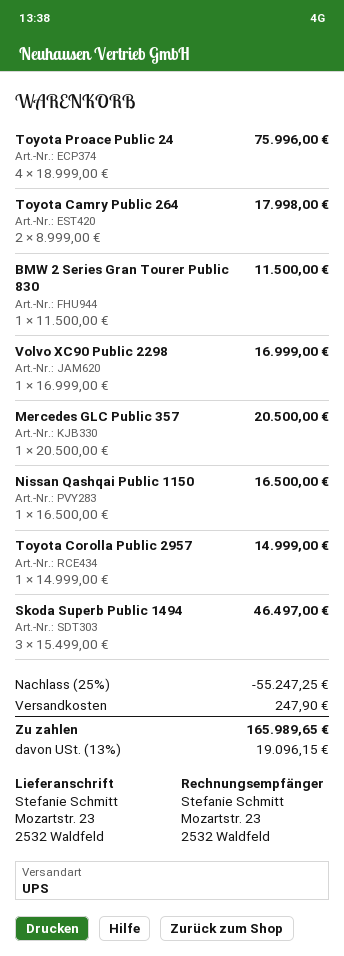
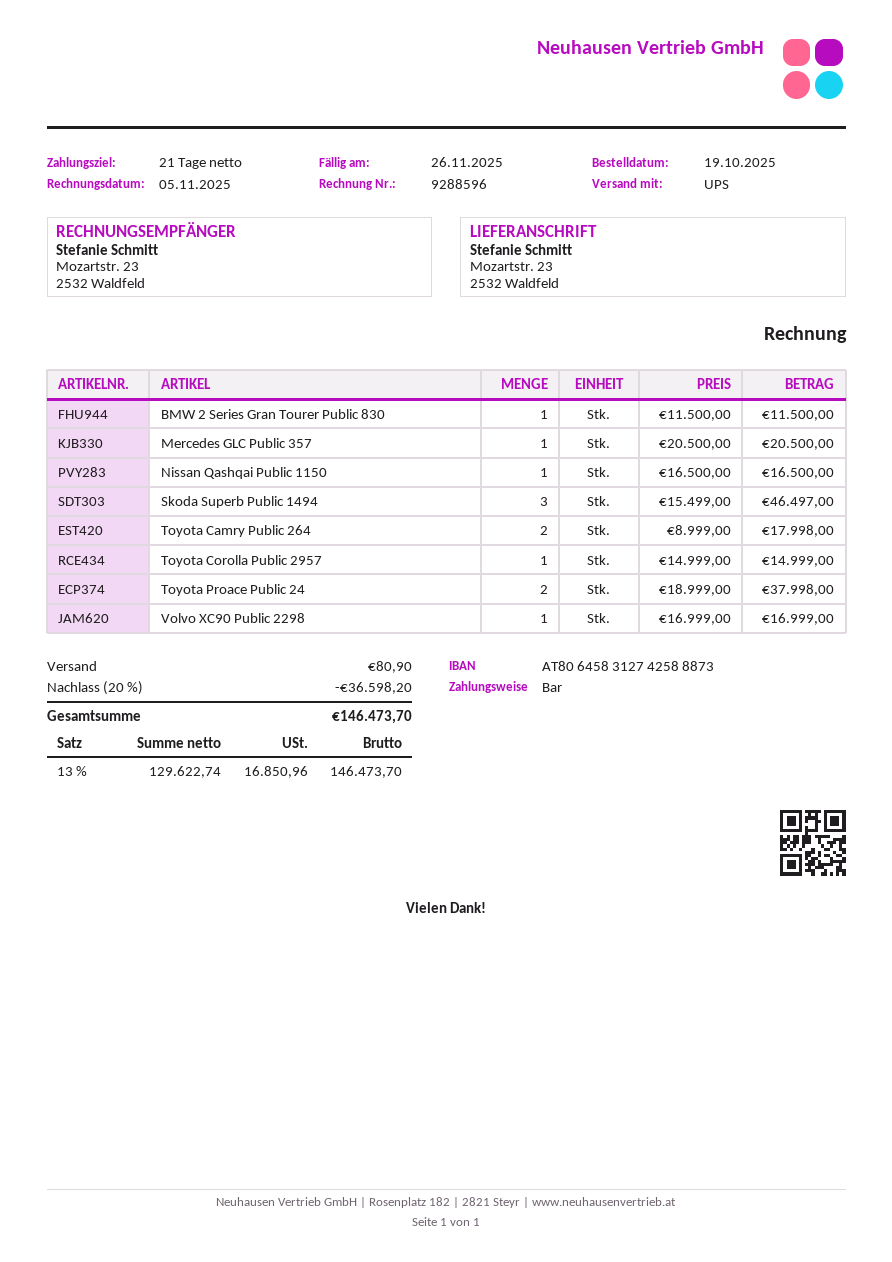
Toyota Proace Public 24: 4 x 18999.00 = 75996.00 -> 2 x 18999.00 = 37998.00
discount: 25% = 55247.25 -> 20% = 36598.20
shipping: 247.90 -> 80.90
tax: 13% = 19096.15 -> 13% = 16850.96
total: 165989.65 -> 146473.70

